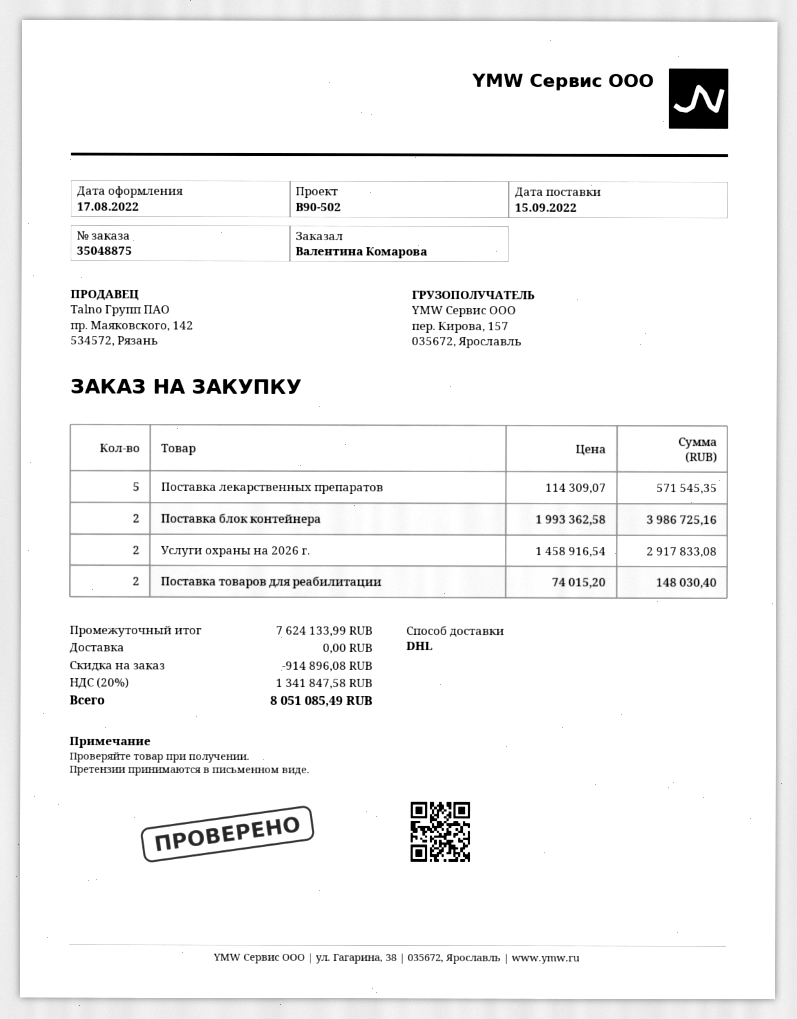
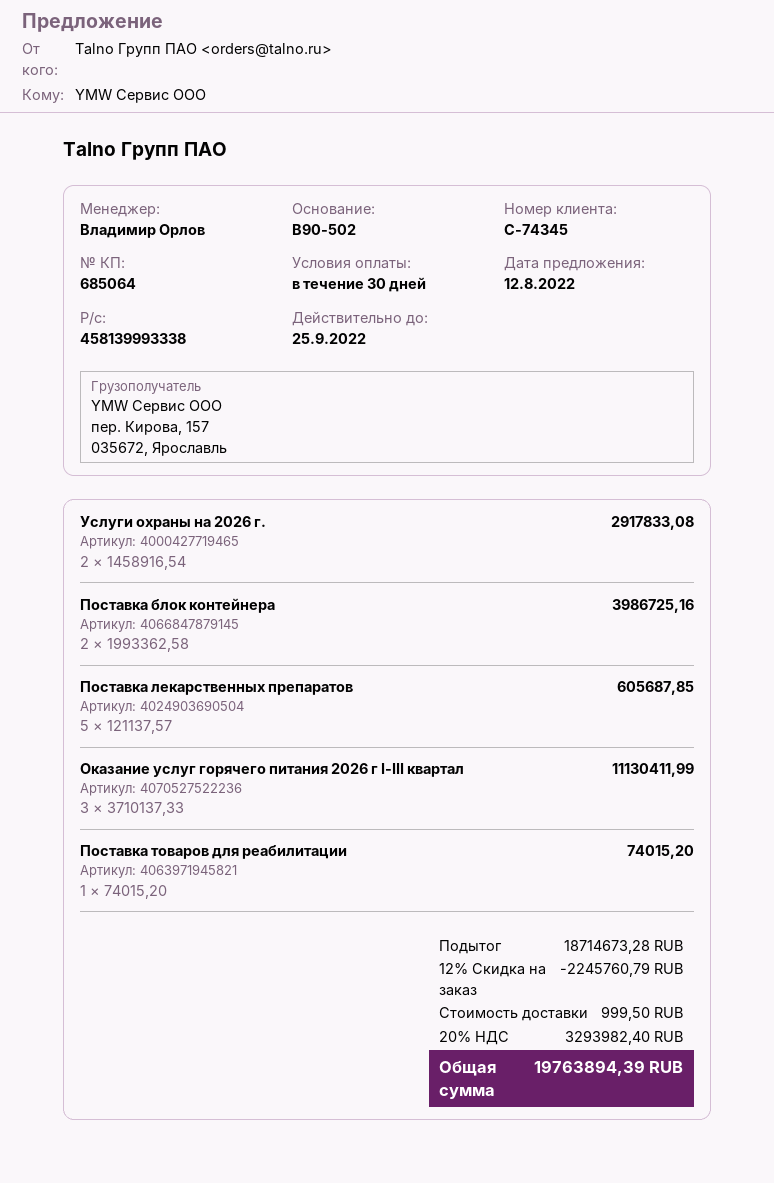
Поставка лекарственных препаратов: 5 x 114309.07 = 571545.35 -> 5 x 121137.57 = 605687.85
Поставка товаров для реабилитации: 2 x 74015.20 = 148030.40 -> 1 x 74015.20 = 74015.20
Оказание услуг горячего питания 2026 г I-III квартал: none -> 3 x 3710137.33 = 11130411.99
subtotal: 7624133.99 -> 18714673.28
discount: 914896.08 -> 2245760.79
shipping: 0.00 -> 999.50
tax: 20% = 1341847.58 -> 20% = 3293982.40
total: 8051085.49 -> 19763894.39

